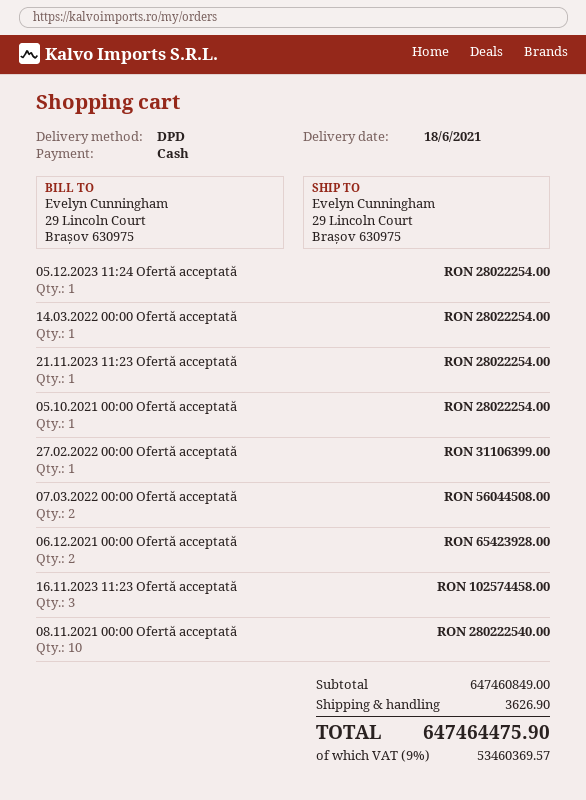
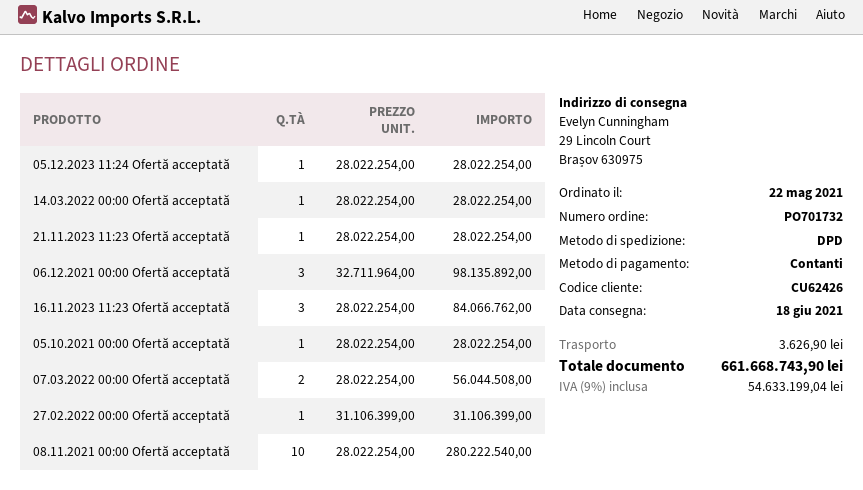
06.12.2021 00:00 Ofertă acceptată: 2 for 65423928.00 -> 3 for 98135892.00
16.11.2023 11:23 Ofertă acceptată: 3 for 102574458.00 -> 3 for 84066762.00
tax: 9% = 53460369.57 -> 9% = 54633199.04
total: 647464475.90 -> 661668743.90

